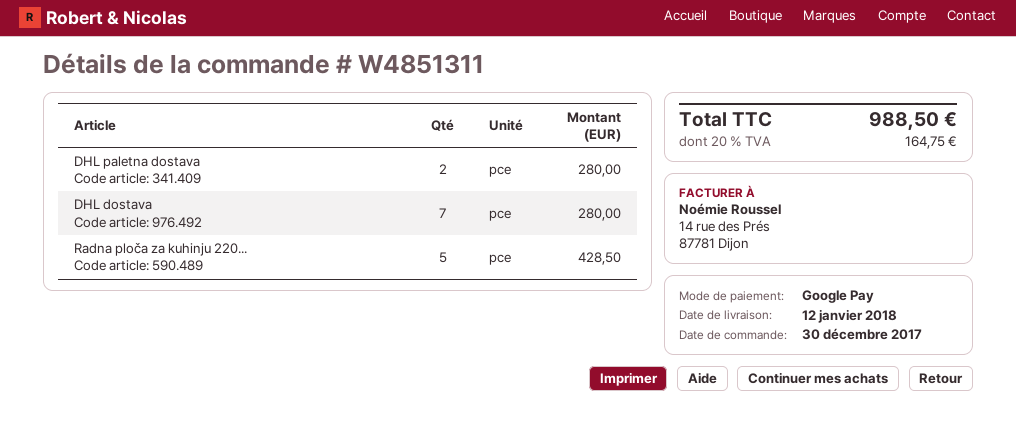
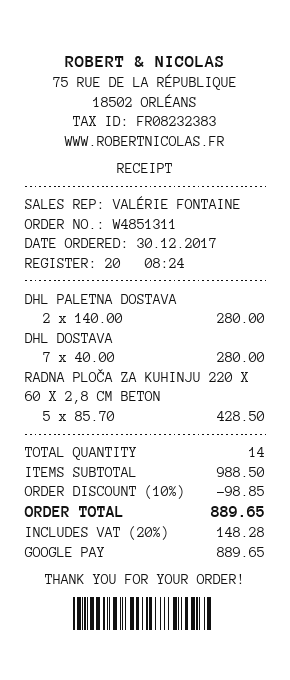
discount: none -> 10% = 98.85
tax: 20% = 164.75 -> 20% = 148.28
total: 988.50 -> 889.65

